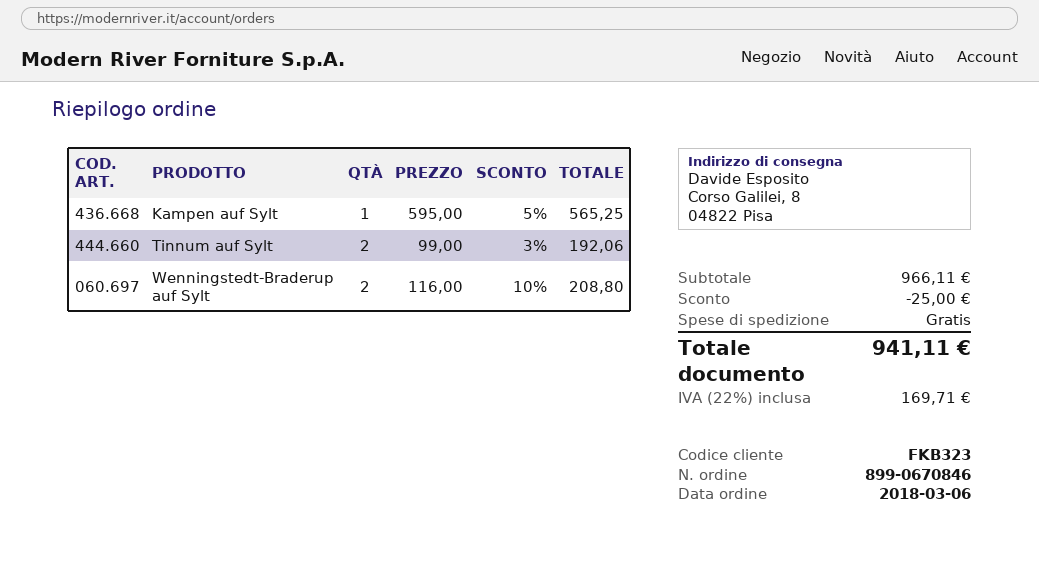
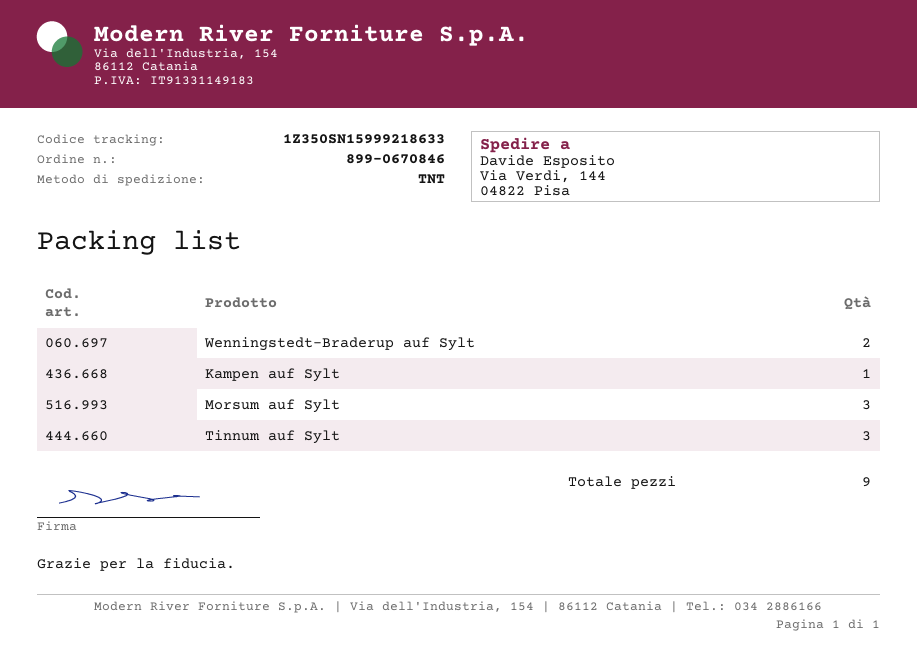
ship to: Corso Galilei, 8, 04822 Pisa -> Via Verdi, 144, 04822 Pisa
Tinnum auf Sylt: 2 -> 3
Morsum auf Sylt: none -> 3

